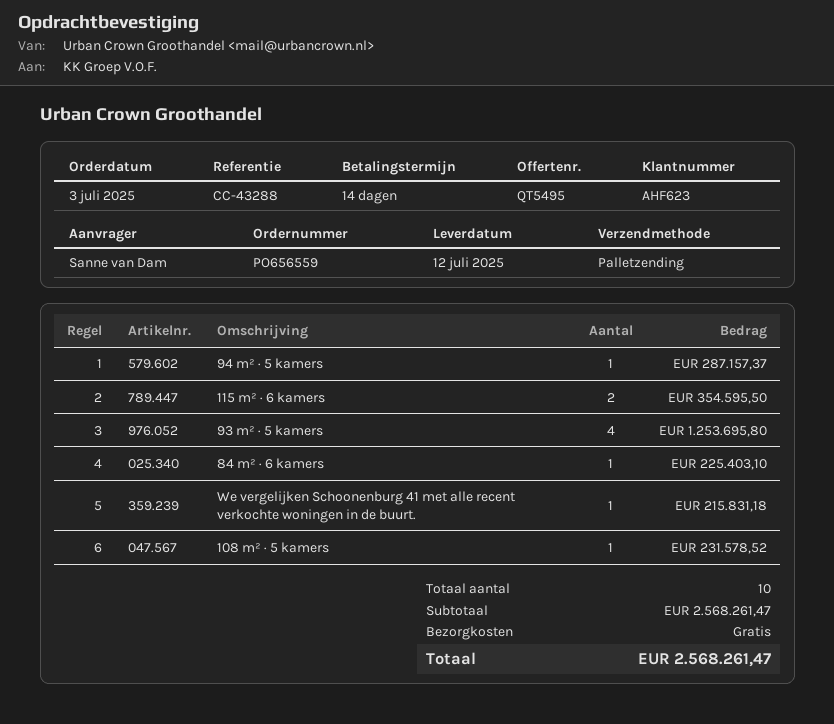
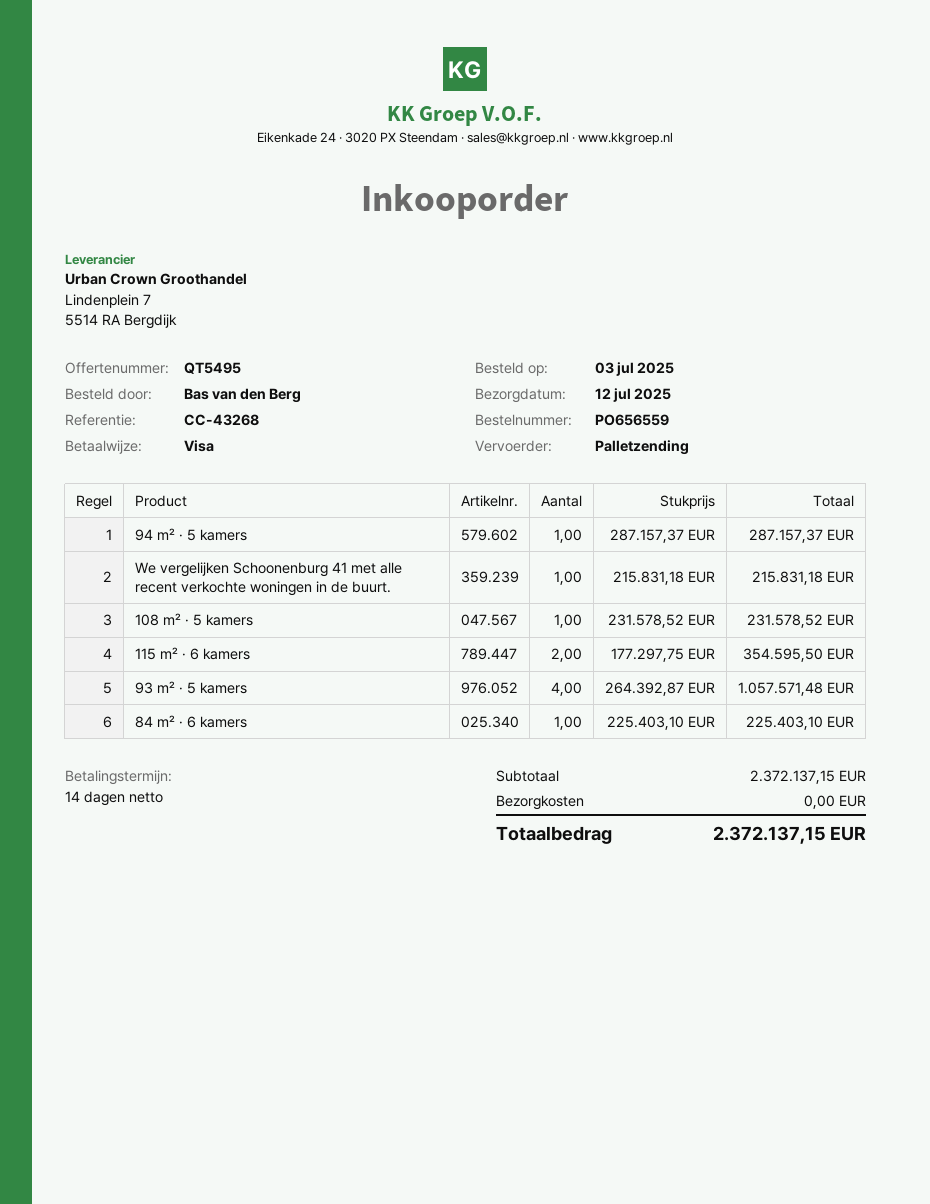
reference: CC-43288 -> CC-43268
ordered by: Sanne van Dam -> Bas van den Berg
93 m² · 5 kamers: 4 for 1253695.80 -> 4 for 1057571.48
subtotal: 2568261.47 -> 2372137.15
total: 2568261.47 -> 2372137.15

